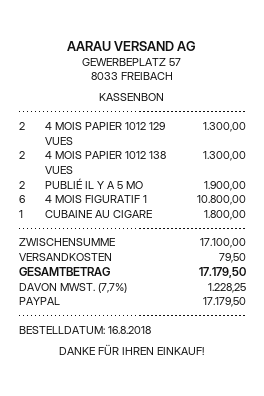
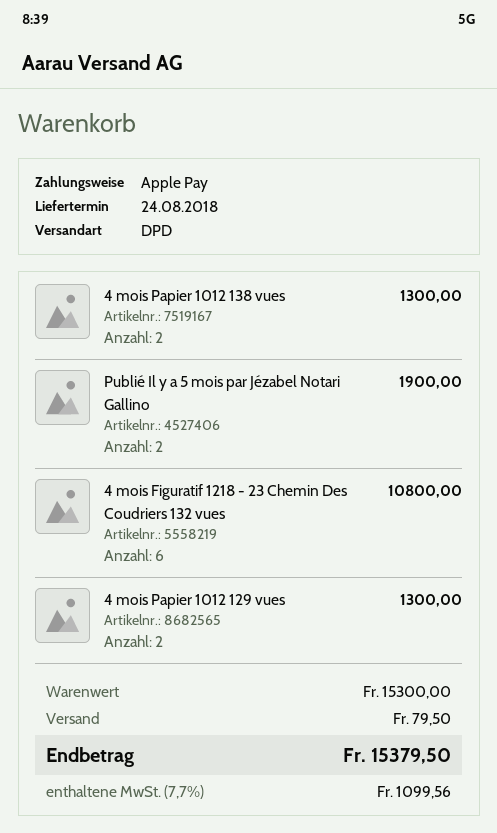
payment method: PayPal -> Apple Pay
CUBAINE AU CIGARE: 1 for 1800.00 -> none
subtotal: 17100.00 -> 15300.00
tax: 7.7% = 1228.25 -> 7.7% = 1099.56
total: 17179.50 -> 15379.50

